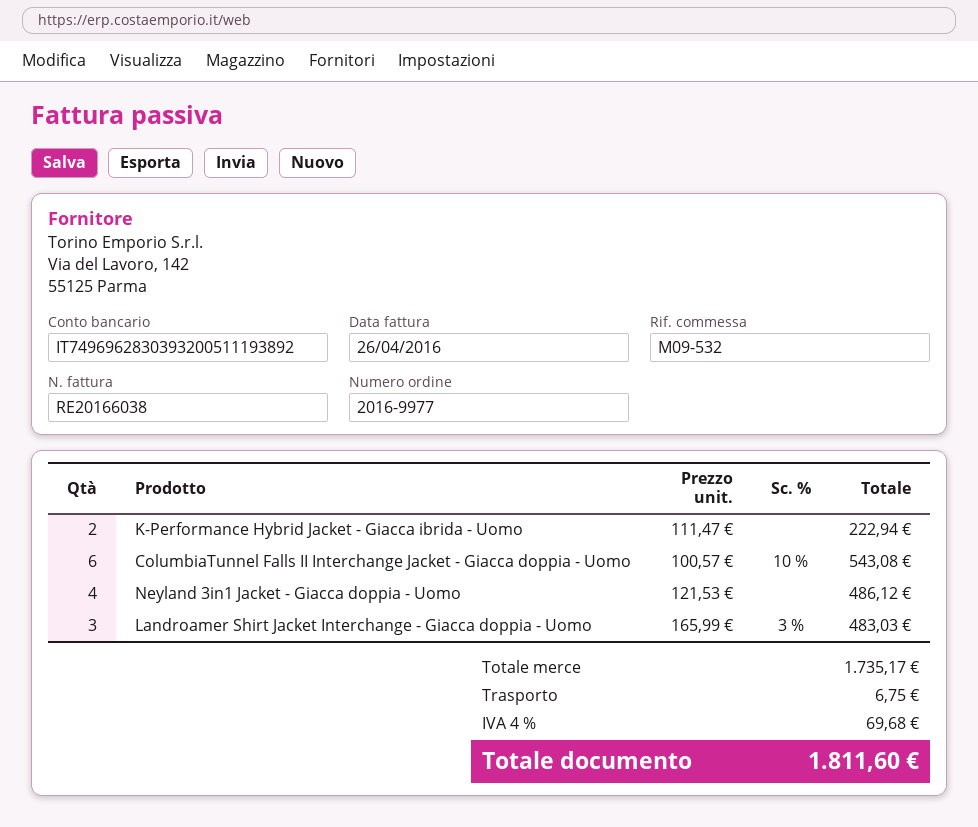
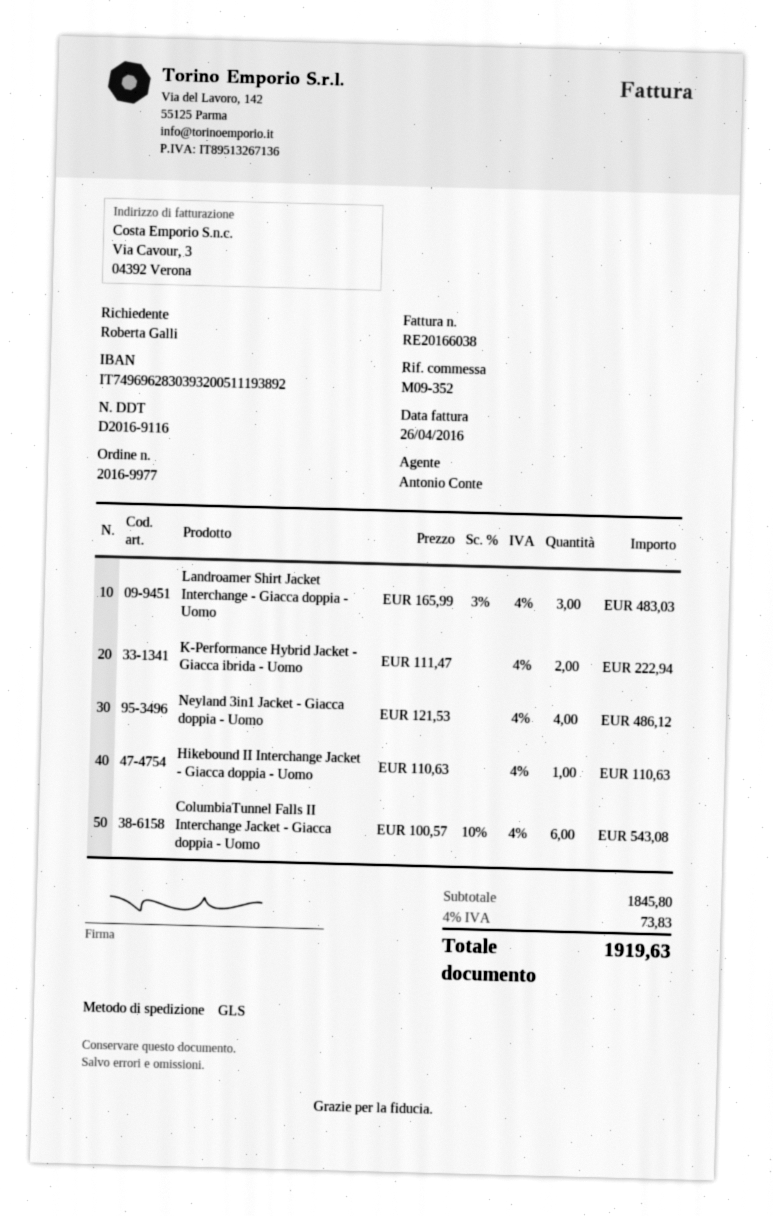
reference: M09-532 -> M09-352
Hikebound II Interchange Jacket - Giacca doppia - Uomo: none -> 1 x 110.63 = 110.63
subtotal: 1735.17 -> 1845.80
shipping: 6.75 -> none
tax: 4% = 69.68 -> 4% = 73.83
total: 1811.60 -> 1919.63

